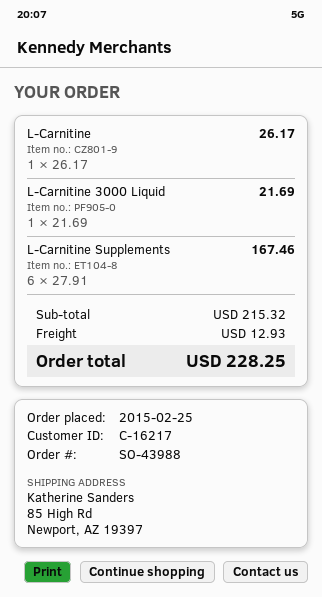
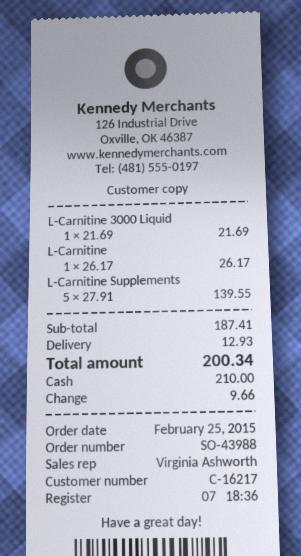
L-Carnitine Supplements: 6 x 27.91 = 167.46 -> 5 x 27.91 = 139.55
subtotal: 215.32 -> 187.41
total: 228.25 -> 200.34

